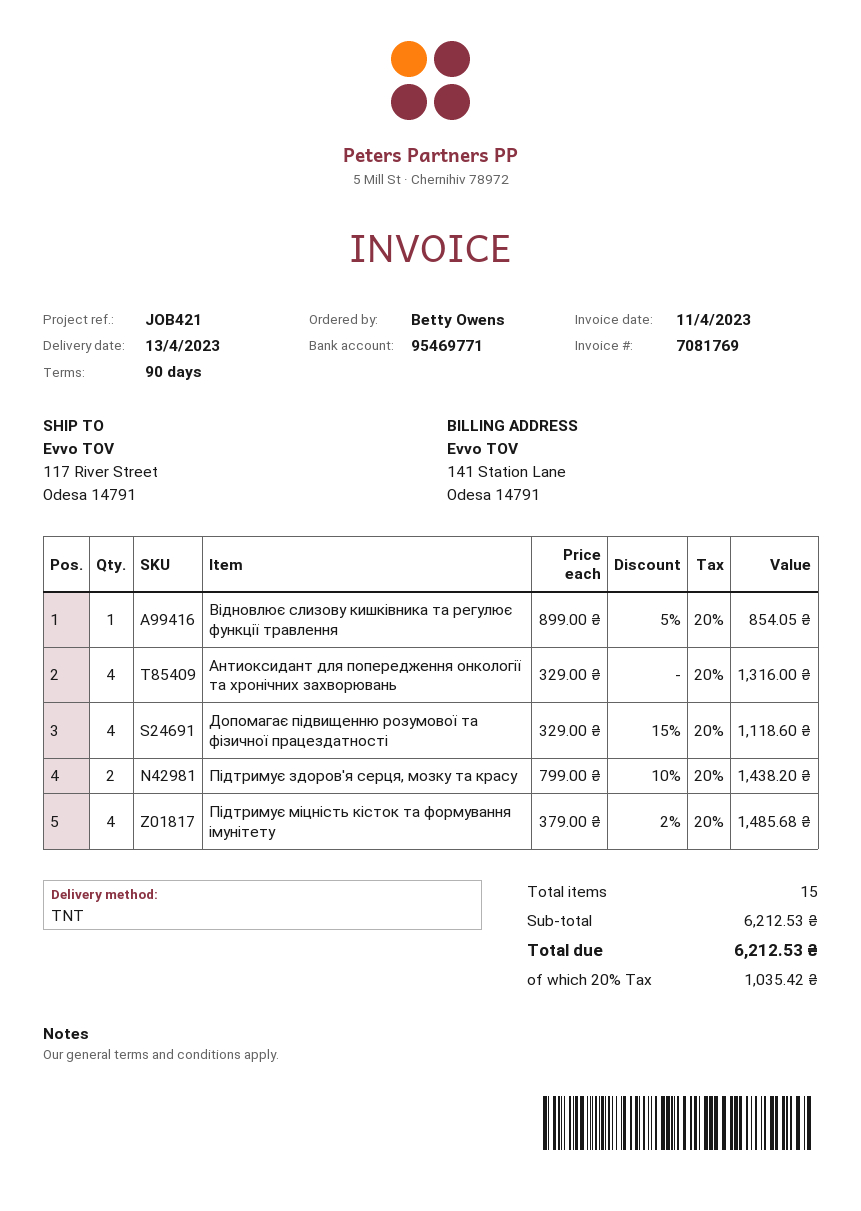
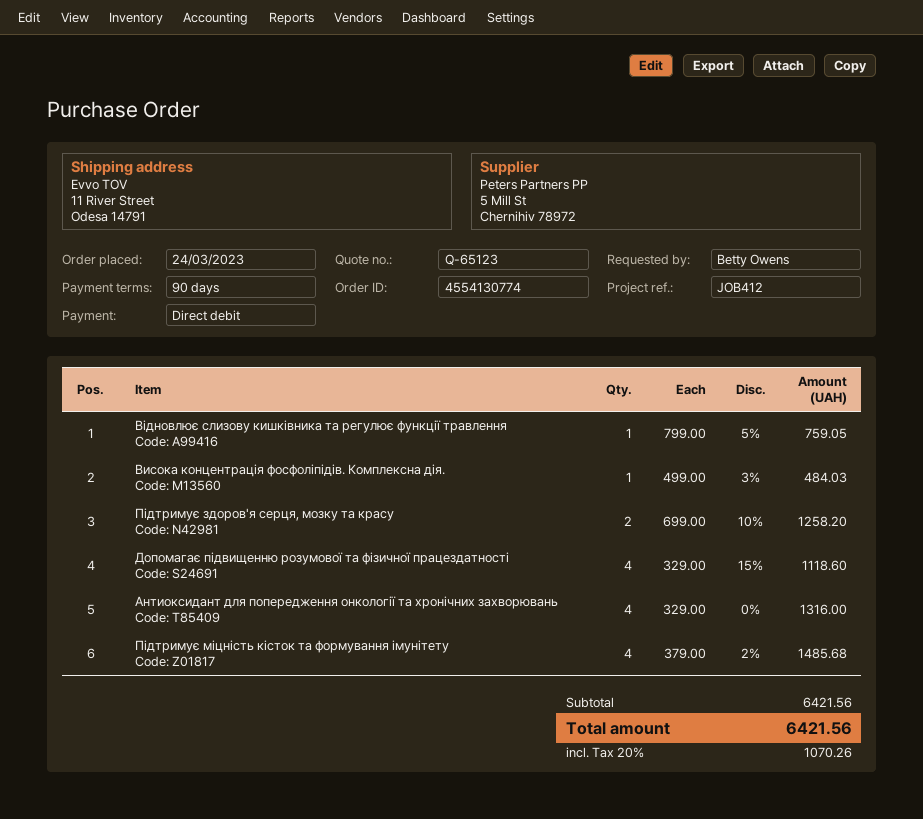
reference: JOB421 -> JOB412
ship to: 117 River Street, Odesa 14791 -> 11 River Street, Odesa 14791
Відновлює слизову кишківника та регулює функції травлення: 1 x 899.00 - 5% = 854.05 -> 1 x 799.00 - 5% = 759.05
Підтримує здоров'я серця, мозку та красу: 2 x 799.00 - 10% = 1438.20 -> 2 x 699.00 - 10% = 1258.20
Висока концентрація фосфоліпідів. Комплексна дія.: none -> 1 x 499.00 - 3% = 484.03
subtotal: 6212.53 -> 6421.56
tax: 20% = 1035.42 -> 20% = 1070.26
total: 6212.53 -> 6421.56

